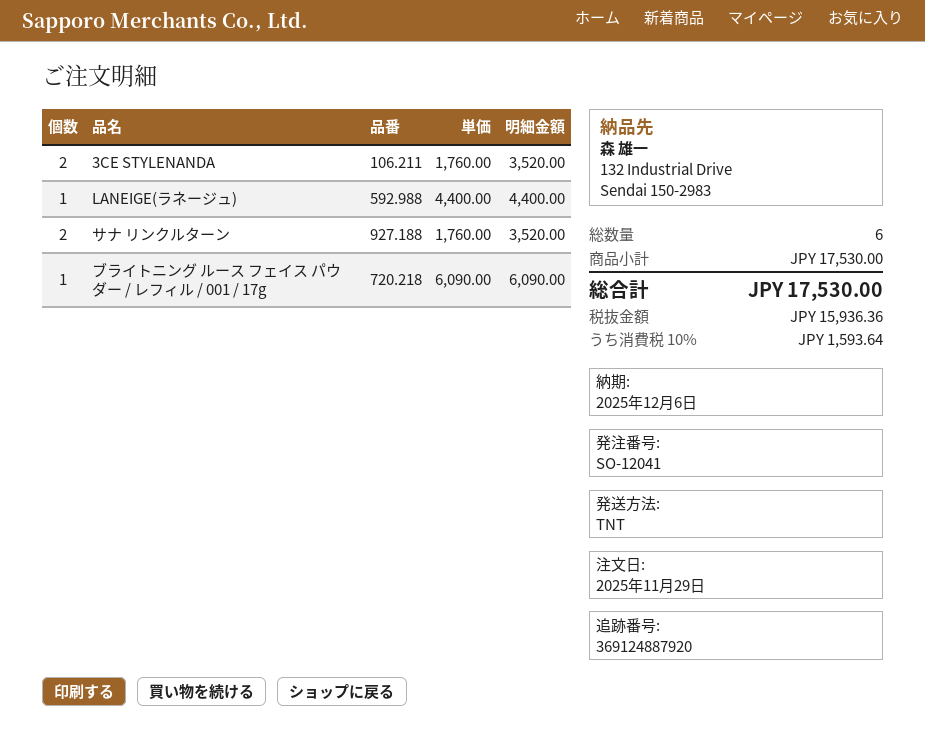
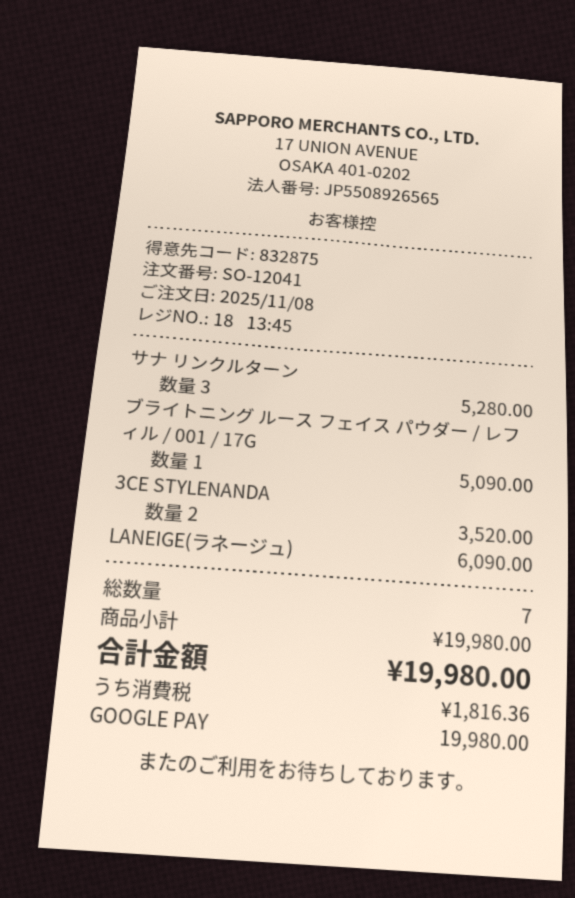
order date: 2025-11-29 -> 2025-11-08
LANEIGE(ラネージュ): 1 for 4400.00 -> 1 for 6090.00
サナ リンクルターン: 2 for 3520.00 -> 3 for 5280.00
ブライトニング ルース フェイス パウダー / レフィル / 001 / 17g: 1 for 6090.00 -> 1 for 5090.00
total quantity: 6 -> 7
subtotal: 17530.00 -> 19980.00
tax: 1593.64 -> 1816.36
total: 17530.00 -> 19980.00

